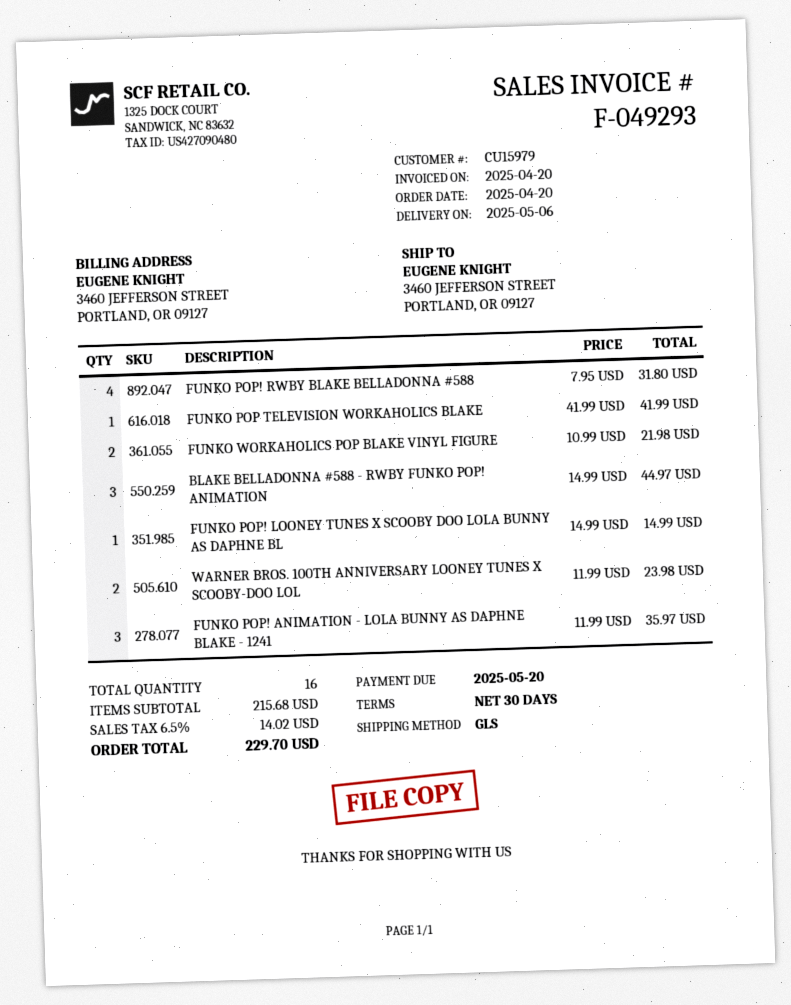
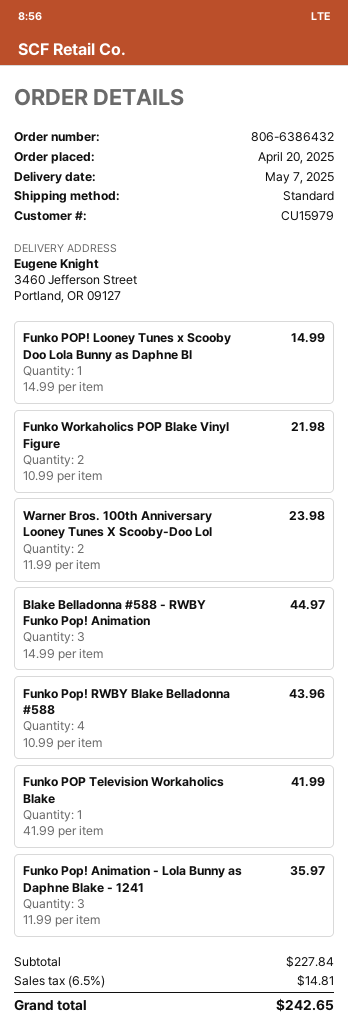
delivery date: 2025-05-06 -> 2025-05-07
shipping method: GLS -> standard
FUNKO POP! RWBY BLAKE BELLADONNA #588: 4 x 7.95 = 31.80 -> 4 x 10.99 = 43.96
subtotal: 215.68 -> 227.84
tax: 6.5% = 14.02 -> 6.5% = 14.81
total: 229.70 -> 242.65

